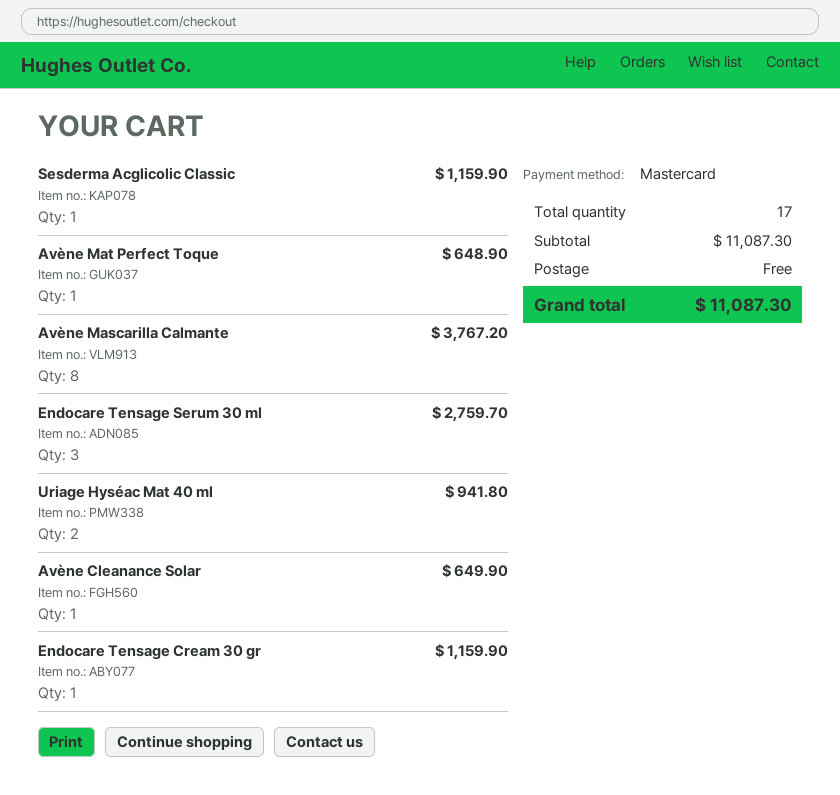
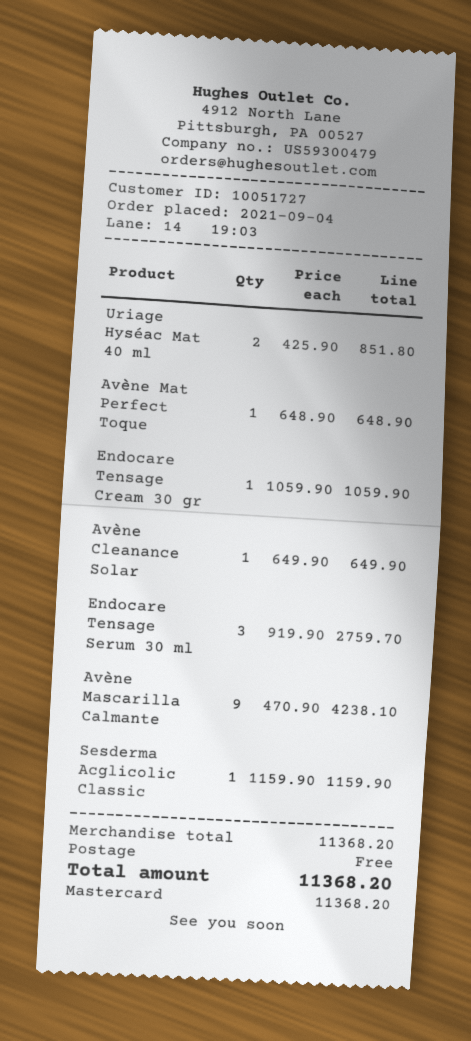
Avène Mascarilla Calmante: 8 for 3767.20 -> 9 for 4238.10
Uriage Hyséac Mat 40 ml: 2 for 941.80 -> 2 for 851.80
Endocare Tensage Cream 30 gr: 1 for 1159.90 -> 1 for 1059.90
subtotal: 11087.30 -> 11368.20
total: 11087.30 -> 11368.20

